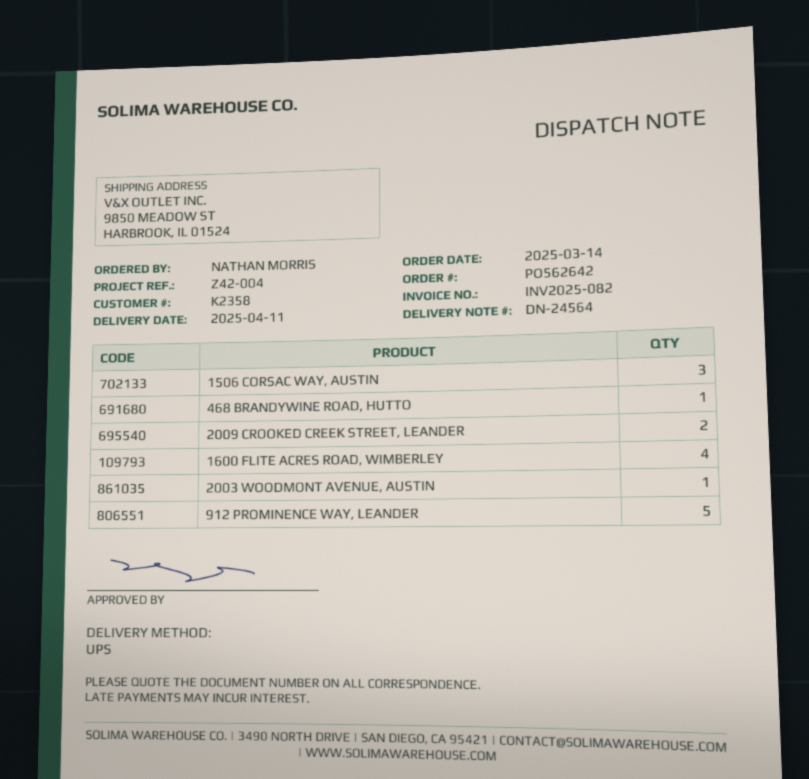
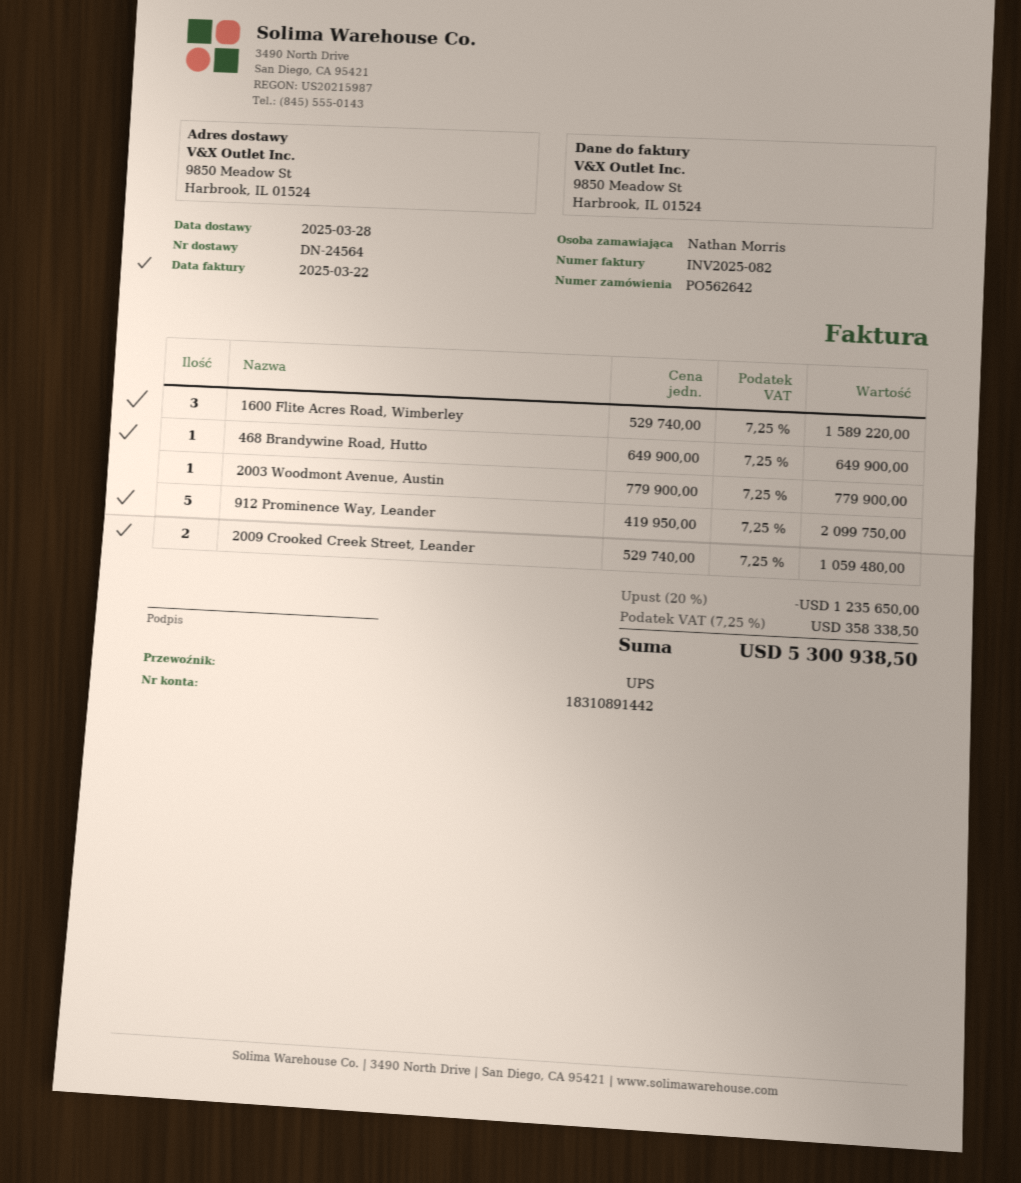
delivery date: 2025-04-11 -> 2025-03-28
1506 CORSAC WAY, AUSTIN: 3 -> none
1600 FLITE ACRES ROAD, WIMBERLEY: 4 -> 3

